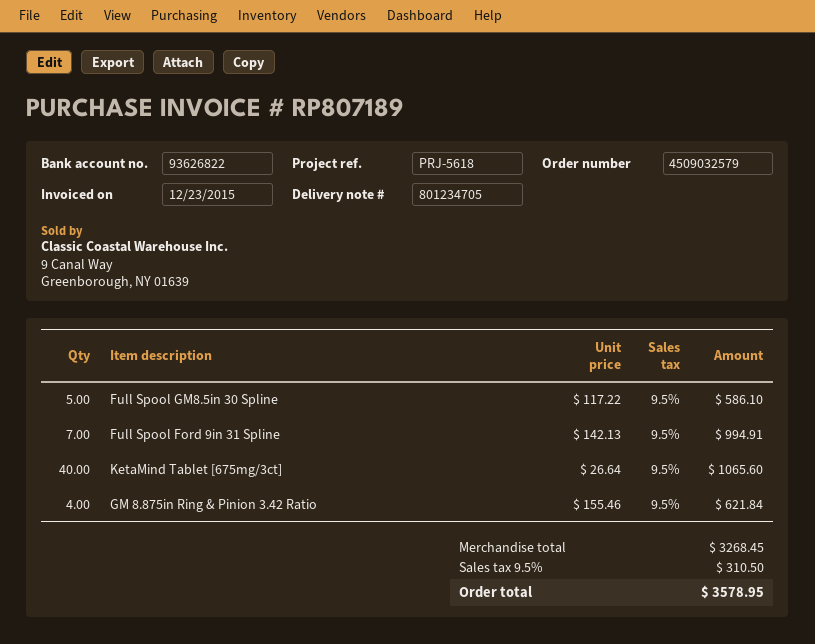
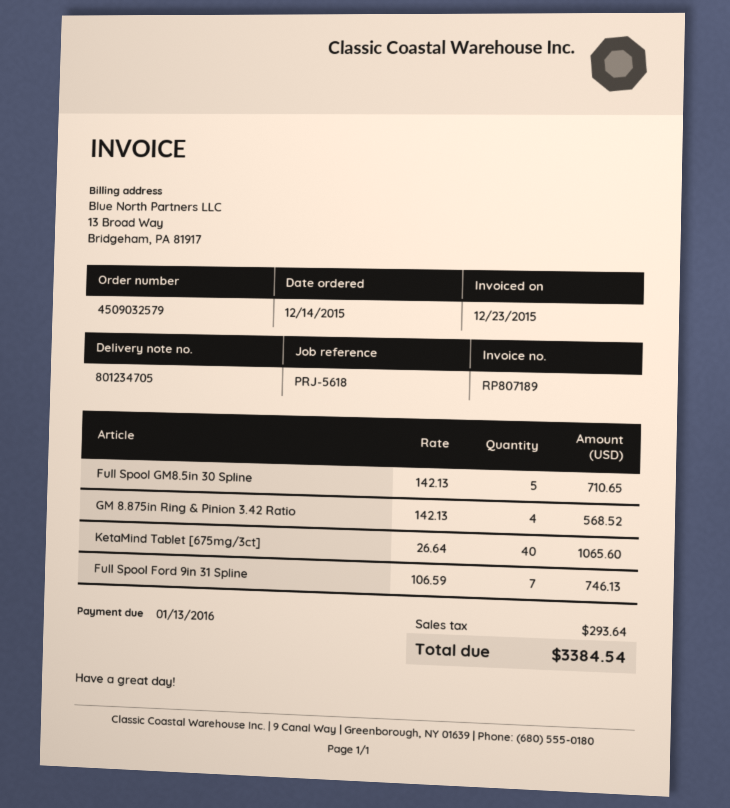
Full Spool GM8.5in 30 Spline: 5 x 117.22 = 586.10 -> 5 x 142.13 = 710.65
Full Spool Ford 9in 31 Spline: 7 x 142.13 = 994.91 -> 7 x 106.59 = 746.13
GM 8.875in Ring & Pinion 3.42 Ratio: 4 x 155.46 = 621.84 -> 4 x 142.13 = 568.52
tax: 310.50 -> 293.64
total: 3578.95 -> 3384.54

